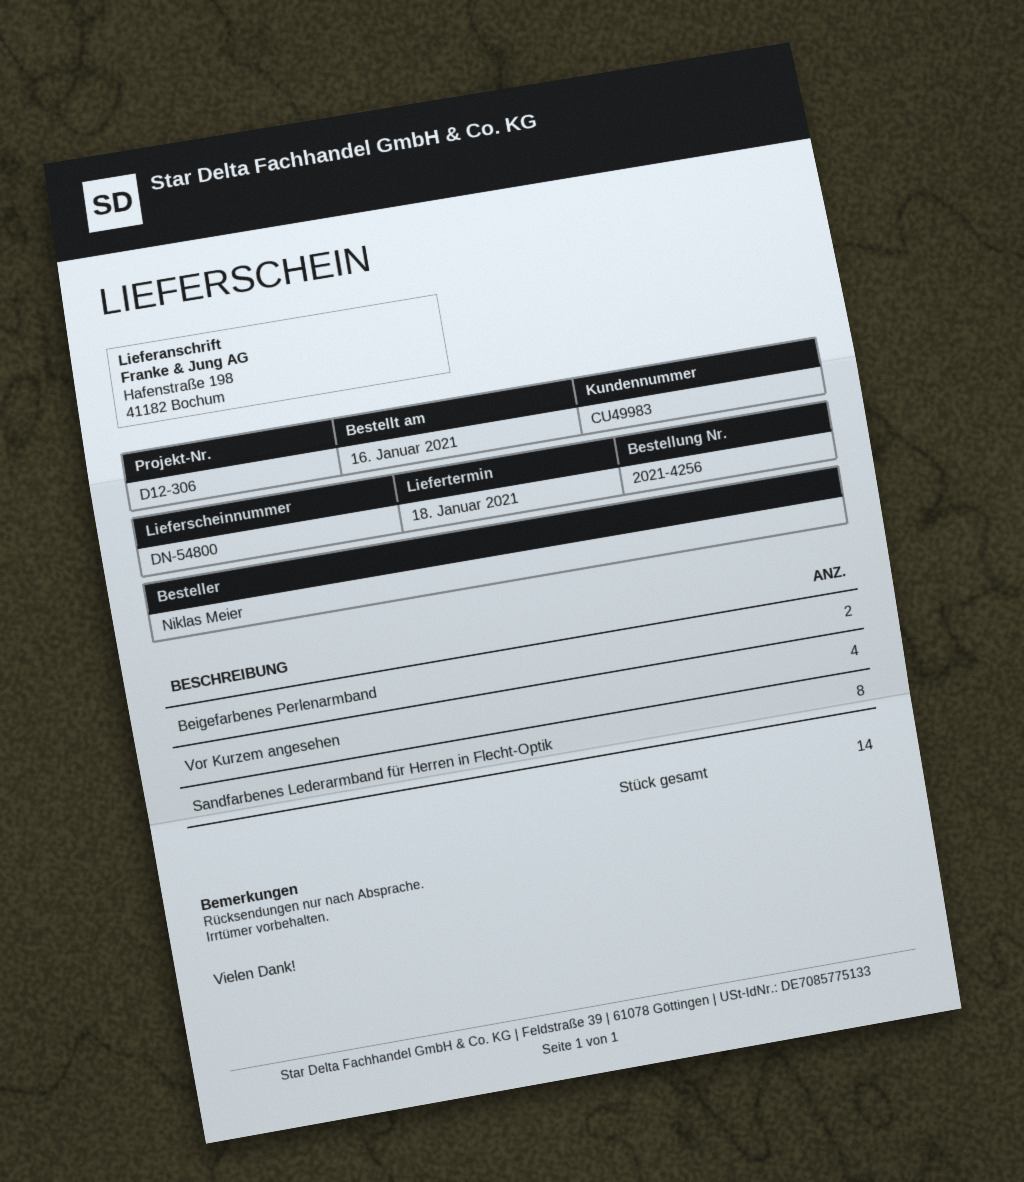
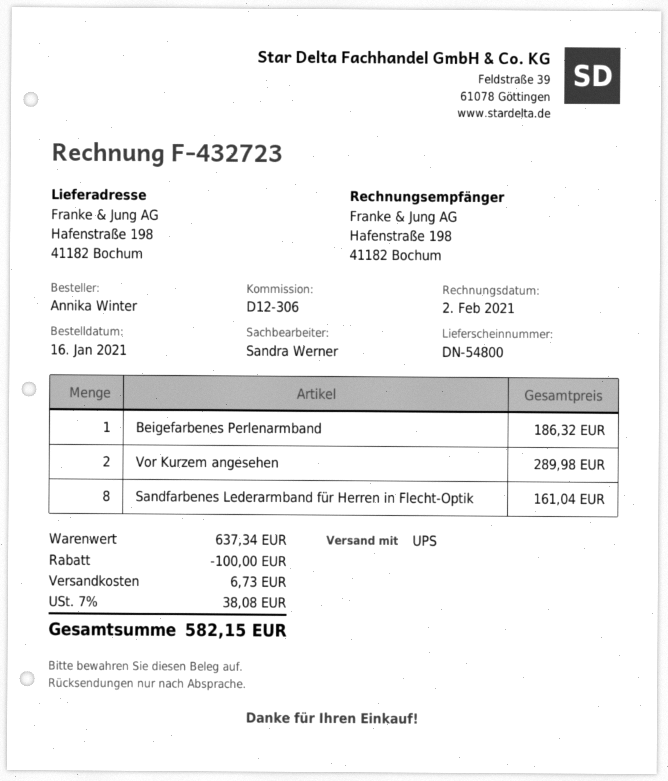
ordered by: Niklas Meier -> Annika Winter
Beigefarbenes Perlenarmband: 2 -> 1
Vor Kurzem angesehen: 4 -> 2

